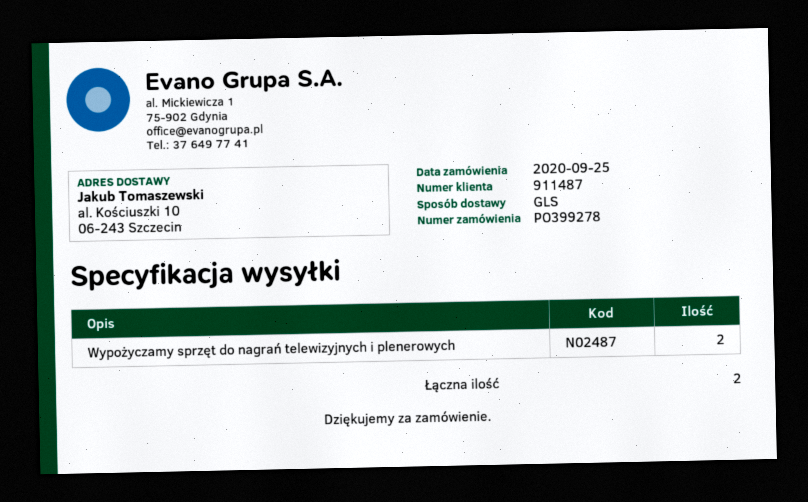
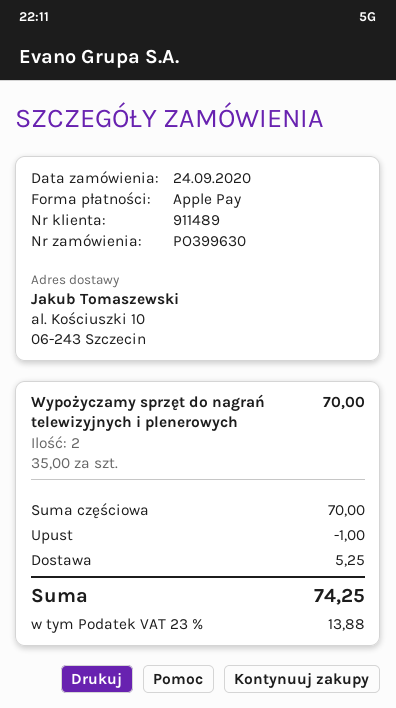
order number: PO399278 -> PO399630
order date: 2020-09-25 -> 2020-09-24
customer number: 911487 -> 911489

